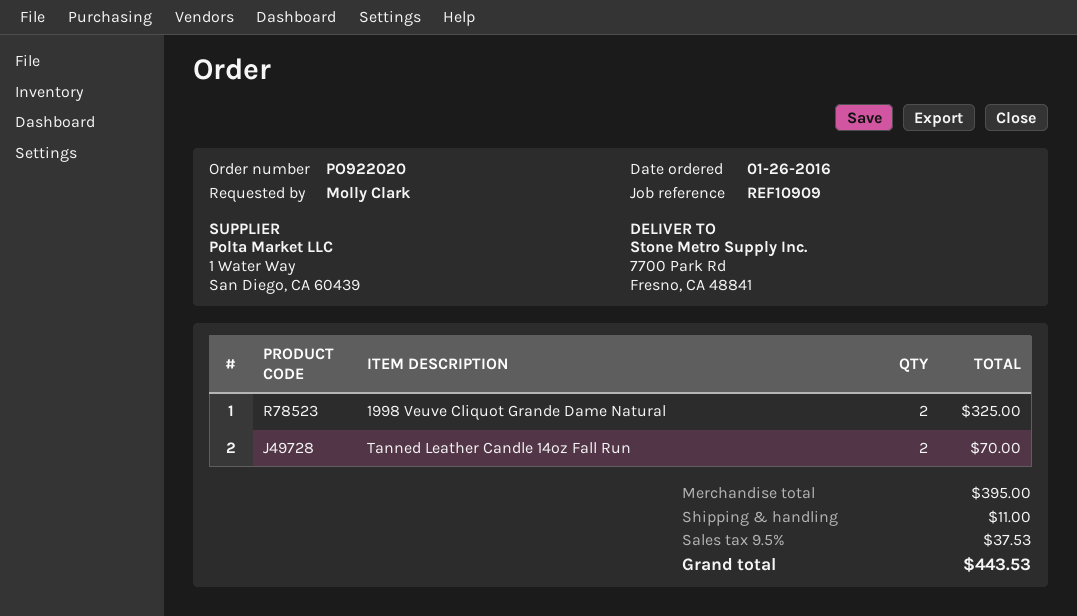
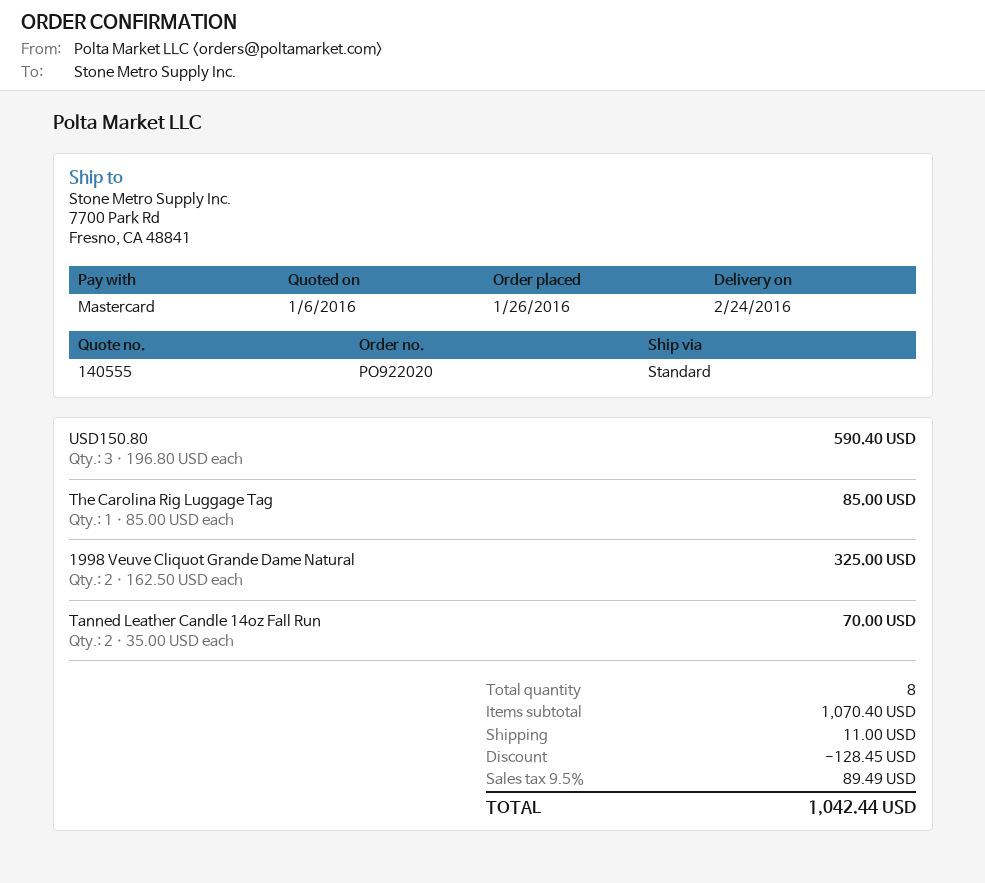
USD150.80: none -> 3 for 590.40
The Carolina Rig Luggage Tag: none -> 1 for 85.00
subtotal: 395.00 -> 1070.40
discount: none -> 128.45
tax: 9.5% = 37.53 -> 9.5% = 89.49
total: 443.53 -> 1042.44

